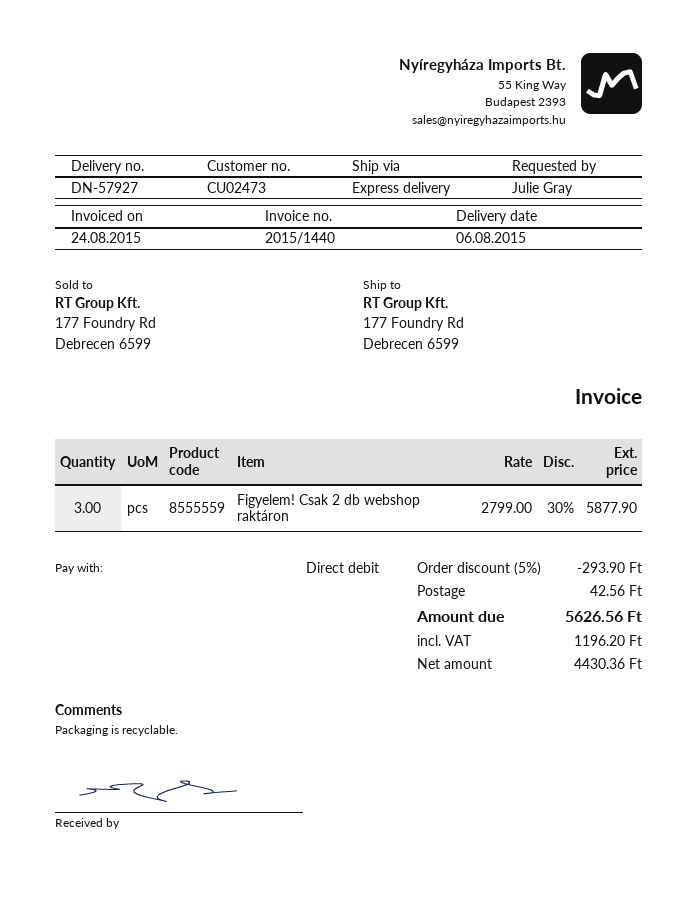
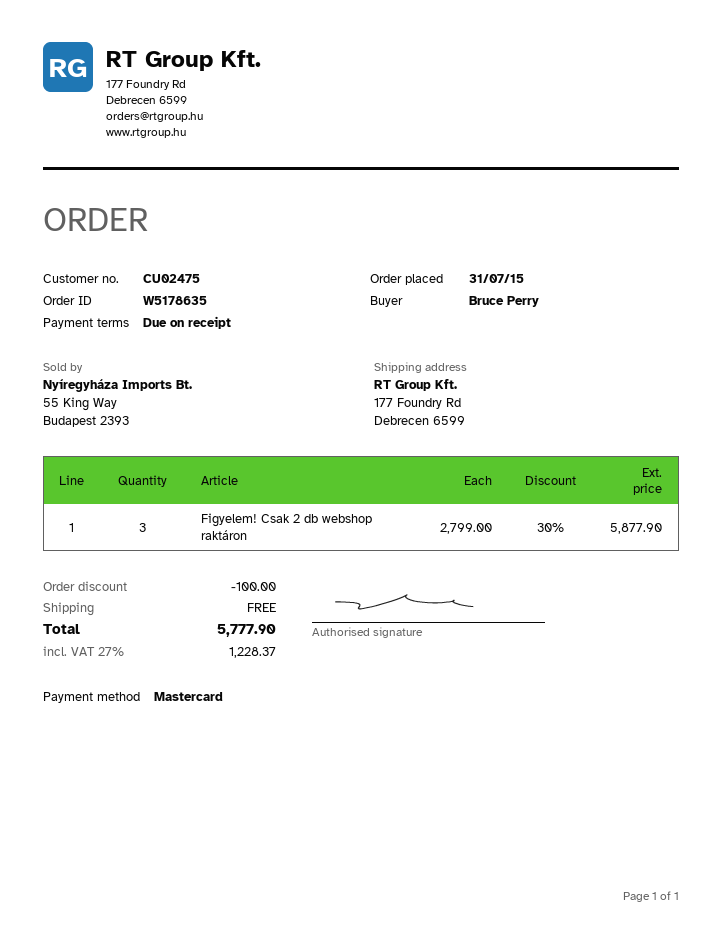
customer number: CU02473 -> CU02475
ordered by: Julie Gray -> Bruce Perry
payment method: direct debit -> Mastercard
discount: 293.90 -> 100.00
shipping: 42.56 -> 0.00
tax: 1196.20 -> 1228.37
total: 5626.56 -> 5777.90

